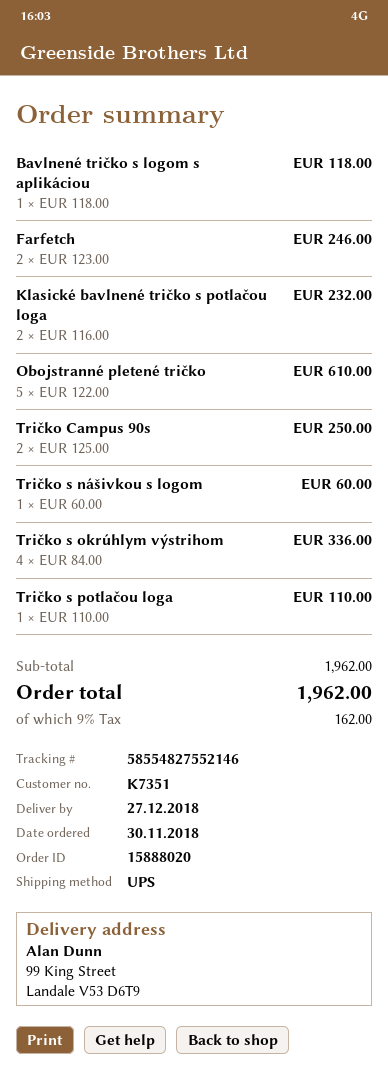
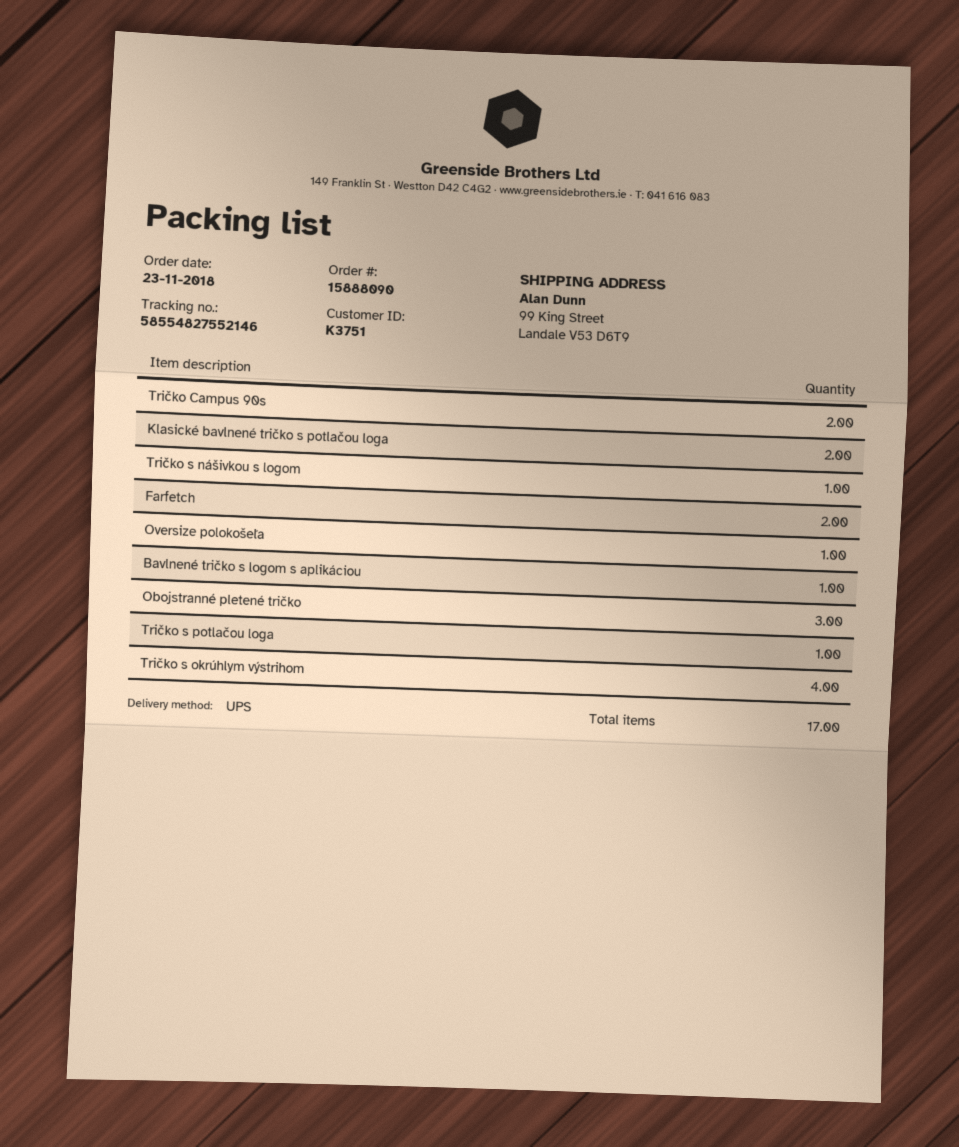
order number: 15888020 -> 15888090
order date: 2018-11-30 -> 2018-11-23
customer number: K7351 -> K3751
Obojstranné pletené tričko: 5 -> 3
Oversize polokošeľa: none -> 1

